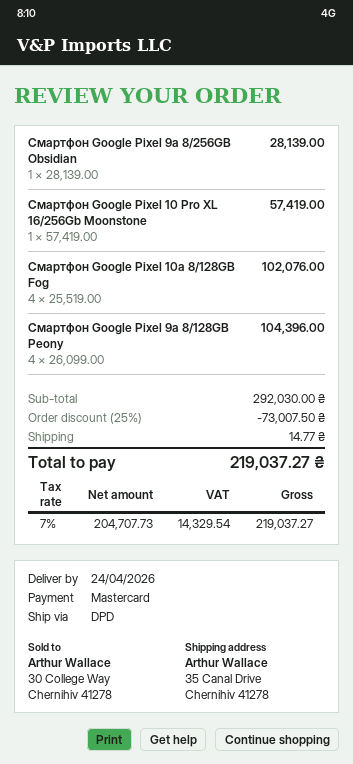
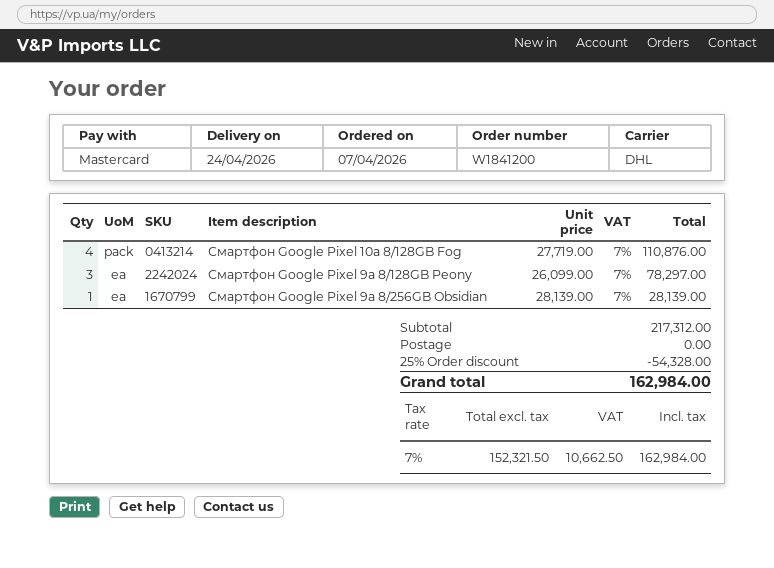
shipping method: DPD -> DHL
Смартфон Google Pixel 10 Pro XL 16/256Gb Moonstone: 1 x 57419.00 = 57419.00 -> none
Смартфон Google Pixel 10a 8/128GB Fog: 4 x 25519.00 = 102076.00 -> 4 x 27719.00 = 110876.00
Смартфон Google Pixel 9a 8/128GB Peony: 4 x 26099.00 = 104396.00 -> 3 x 26099.00 = 78297.00
subtotal: 292030.00 -> 217312.00
discount: 25% = 73007.50 -> 25% = 54328.00
shipping: 14.77 -> 0.00
net: 204707.73 -> 152321.50
tax: 7% = 14329.54 -> 7% = 10662.50
total: 219037.27 -> 162984.00

